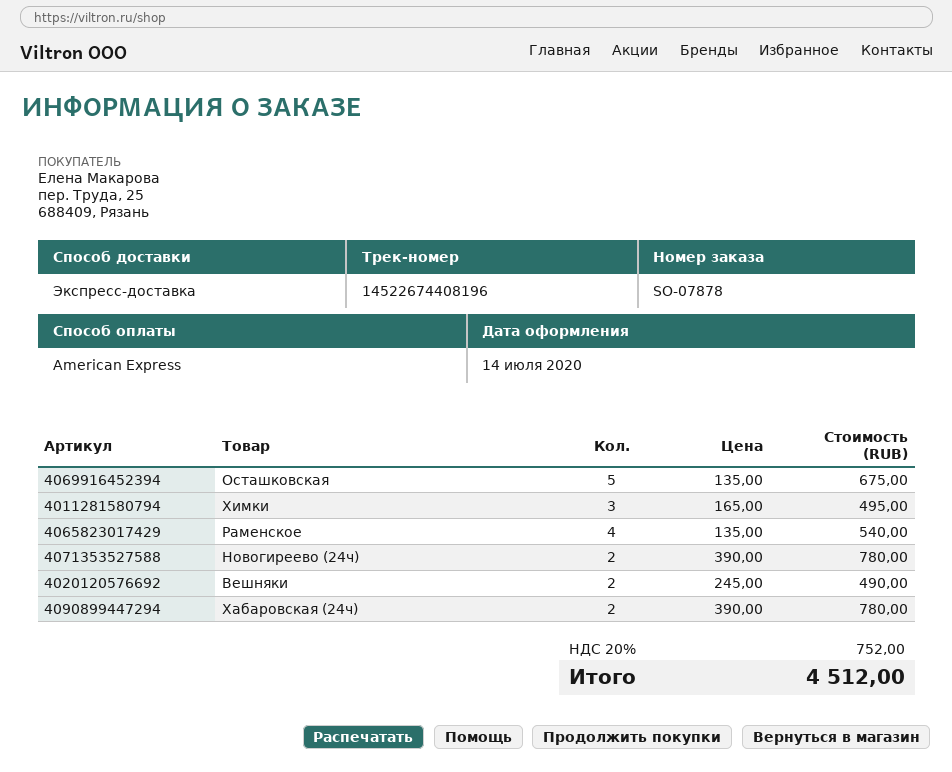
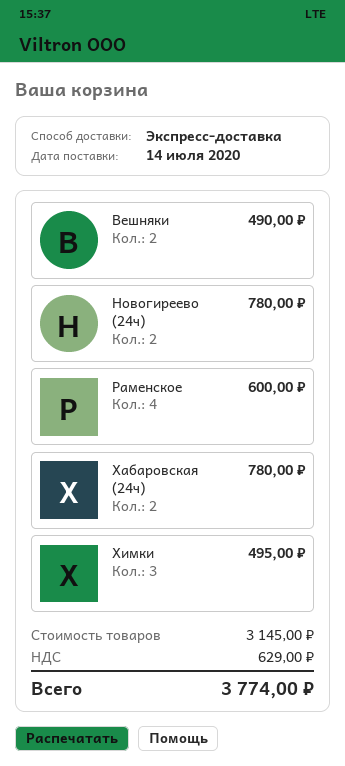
Осташковская: 5 for 675.00 -> none
Раменское: 4 for 540.00 -> 4 for 600.00
tax: 752.00 -> 629.00
total: 4512.00 -> 3774.00

